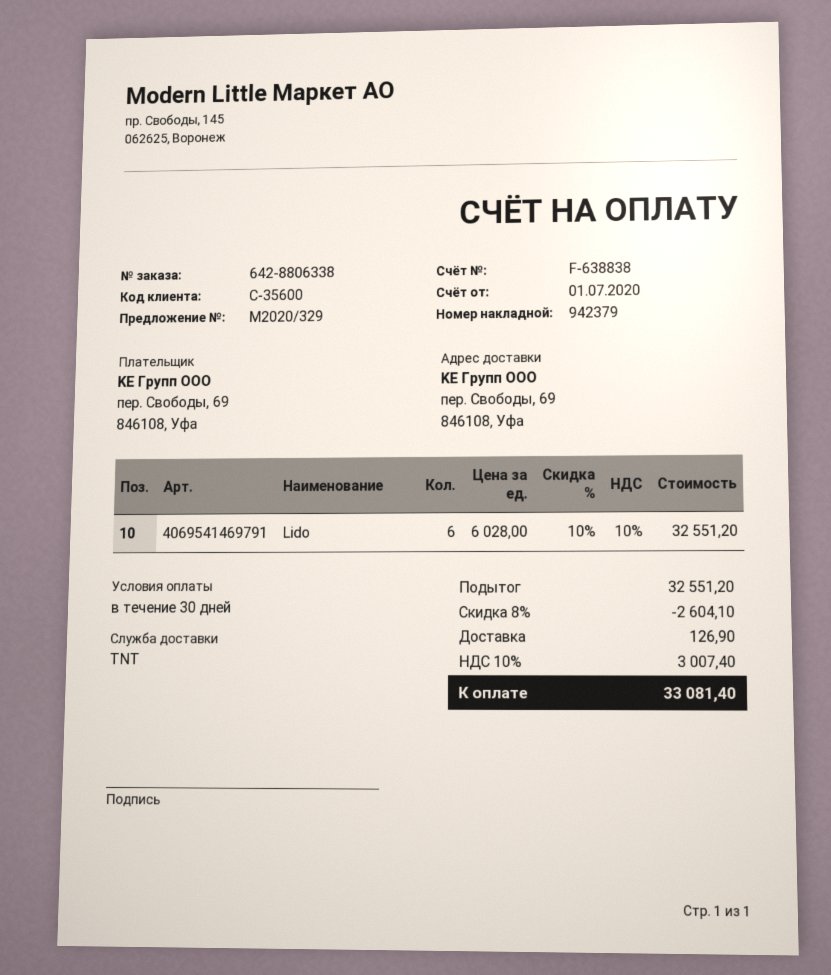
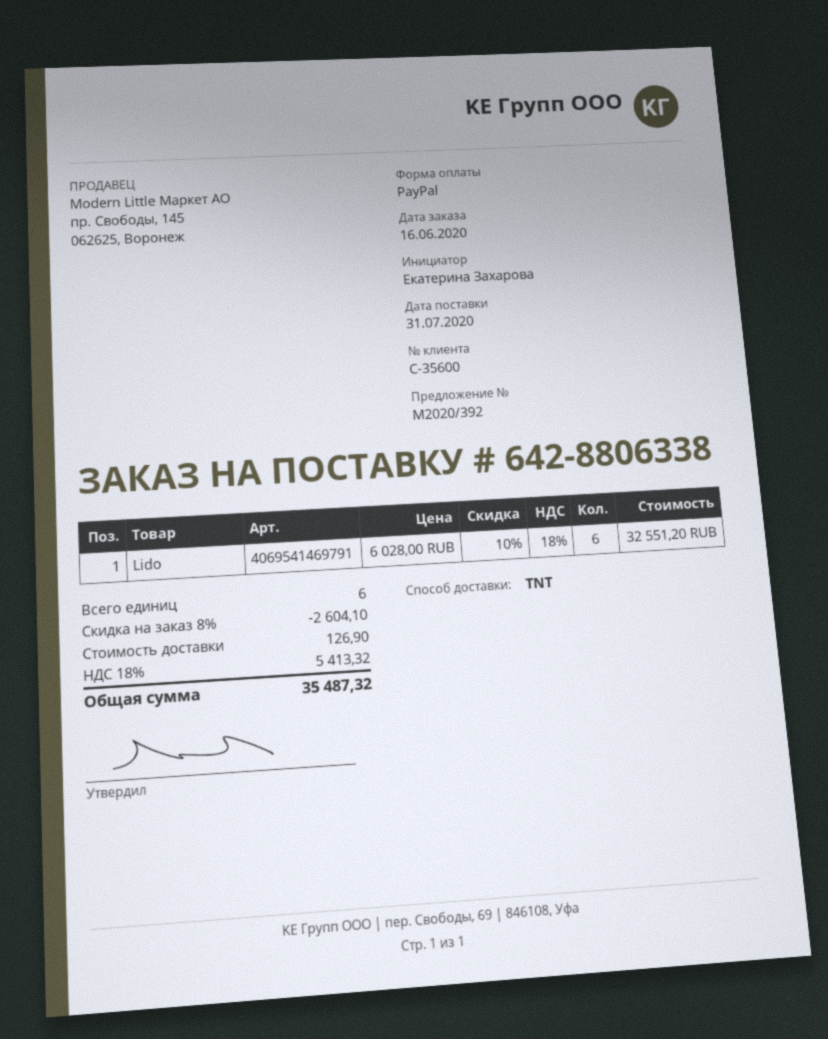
quote number: M2020/329 -> M2020/392
tax: 10% = 3007.40 -> 18% = 5413.32
total: 33081.40 -> 35487.32

